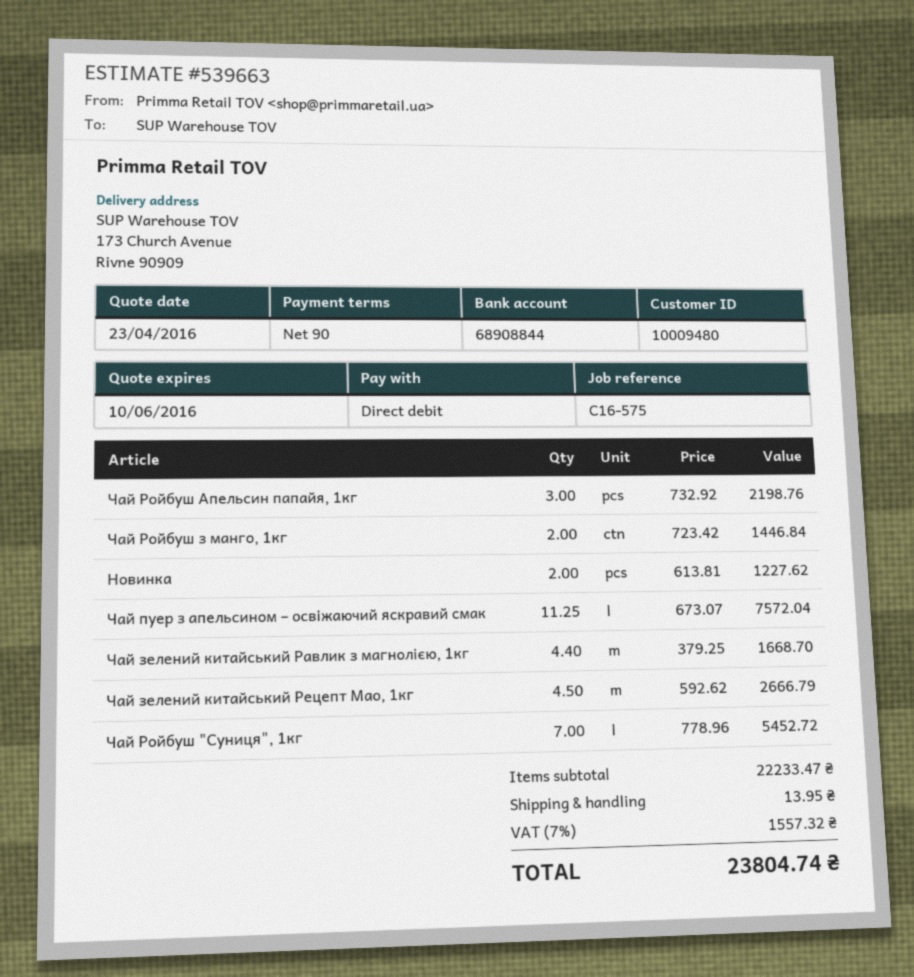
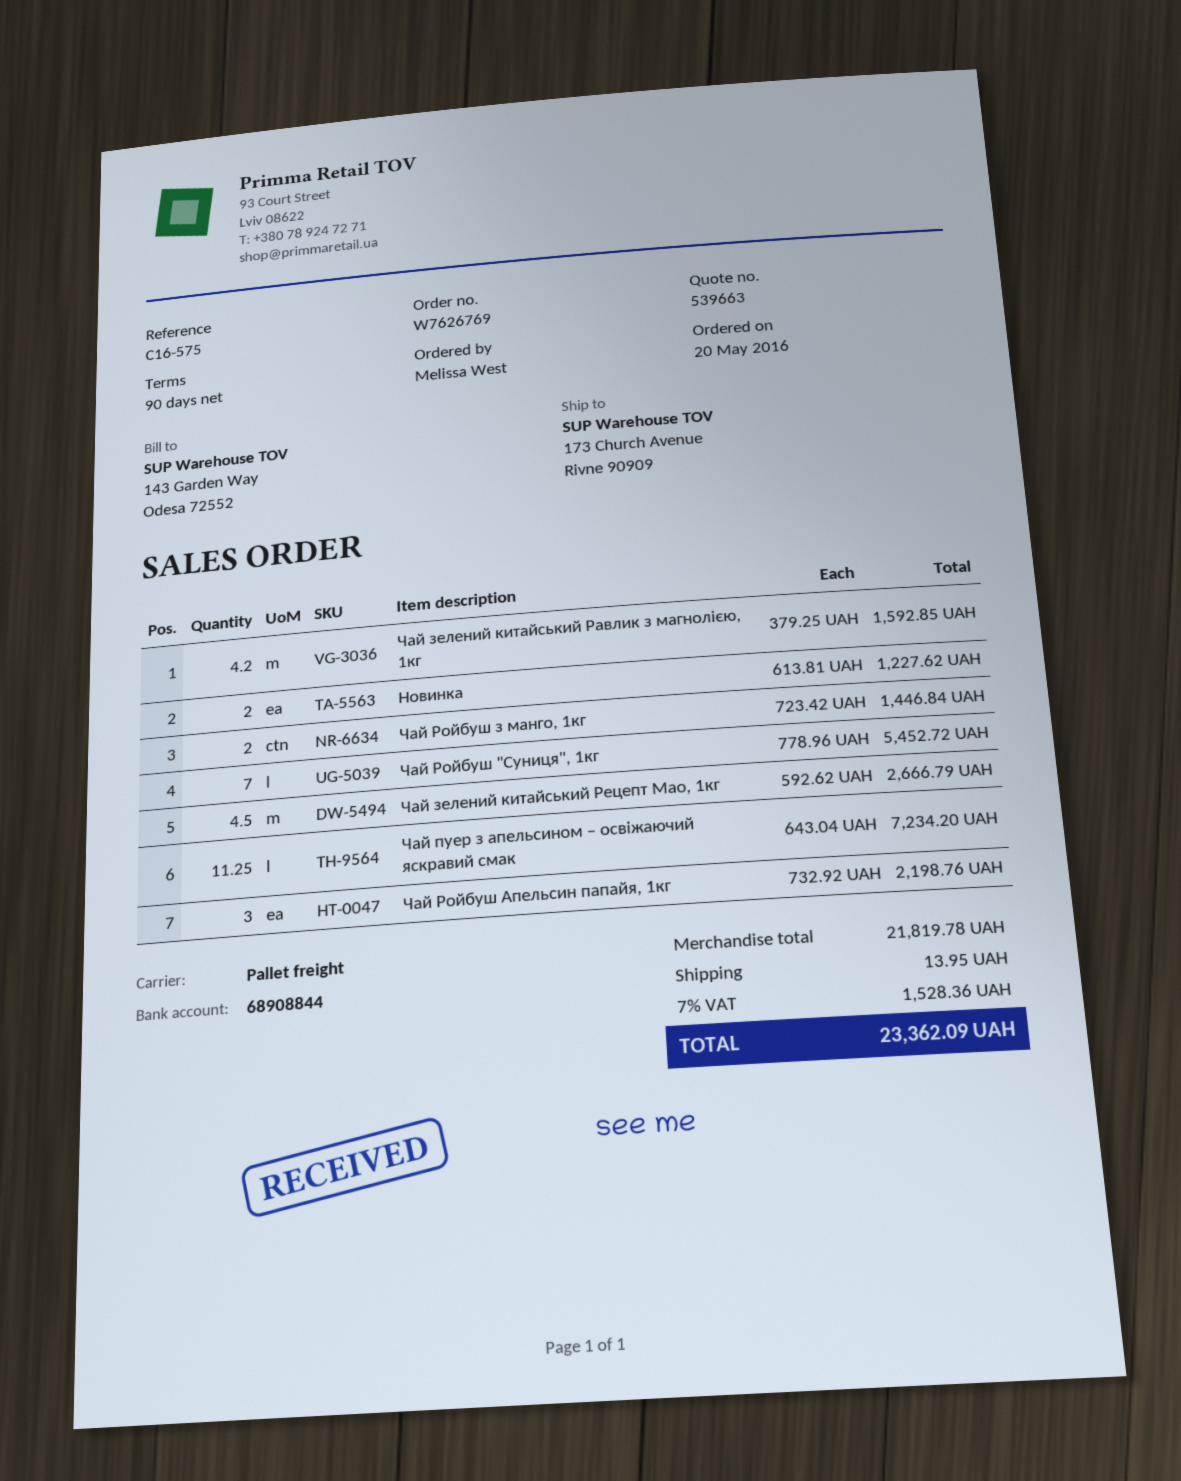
Чай пуер з апельсином – освіжаючий яскравий смак: 11.25 x 673.07 = 7572.04 -> 11.25 x 643.04 = 7234.20
Чай зелений китайський Равлик з магнолією, 1кг: 4.4 x 379.25 = 1668.70 -> 4.2 x 379.25 = 1592.85
subtotal: 22233.47 -> 21819.78
tax: 7% = 1557.32 -> 7% = 1528.36
total: 23804.74 -> 23362.09

